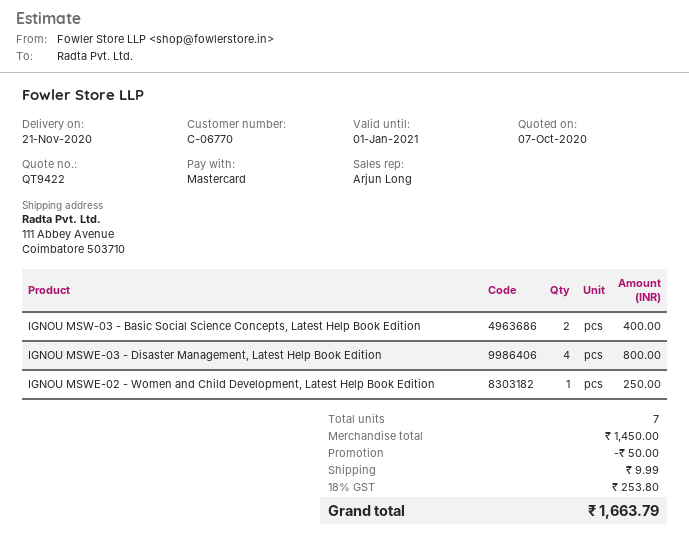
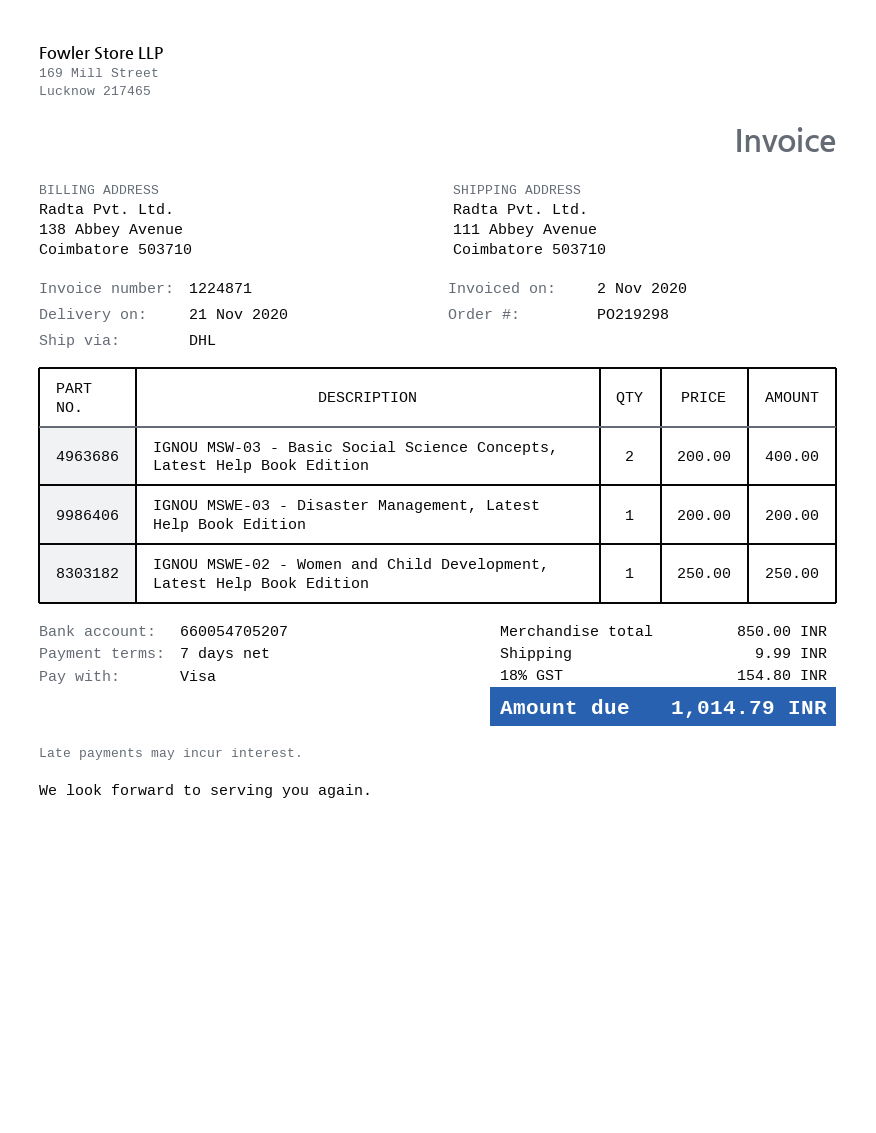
payment method: Mastercard -> Visa
IGNOU MSWE-03 - Disaster Management, Latest Help Book Edition: 4 for 800.00 -> 1 for 200.00
subtotal: 1450.00 -> 850.00
discount: 50.00 -> none
tax: 18% = 253.80 -> 18% = 154.80
total: 1663.79 -> 1014.79

